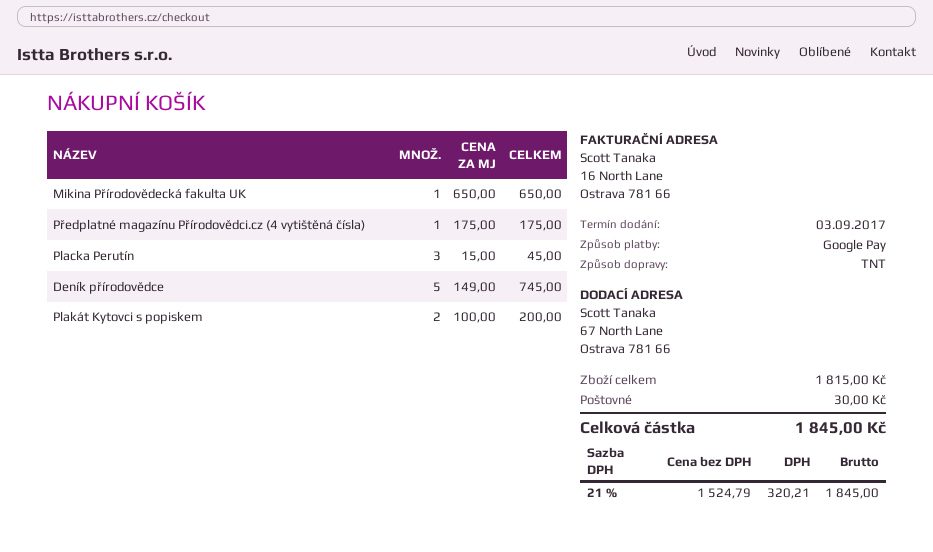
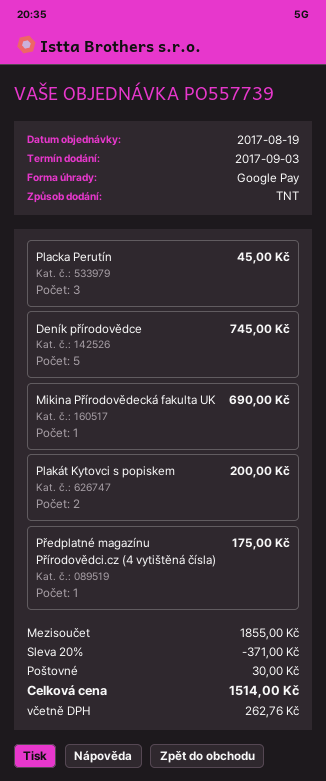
Mikina Přírodovědecká fakulta UK: 1 for 650.00 -> 1 for 690.00
subtotal: 1815.00 -> 1855.00
discount: none -> 20% = 371.00
tax: 320.21 -> 262.76
total: 1845.00 -> 1514.00

